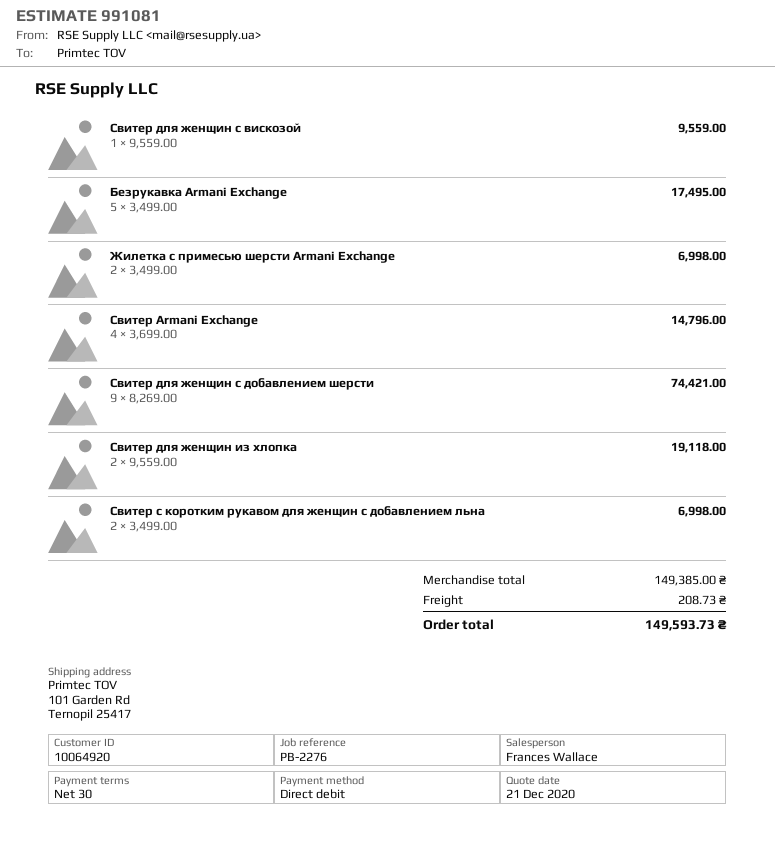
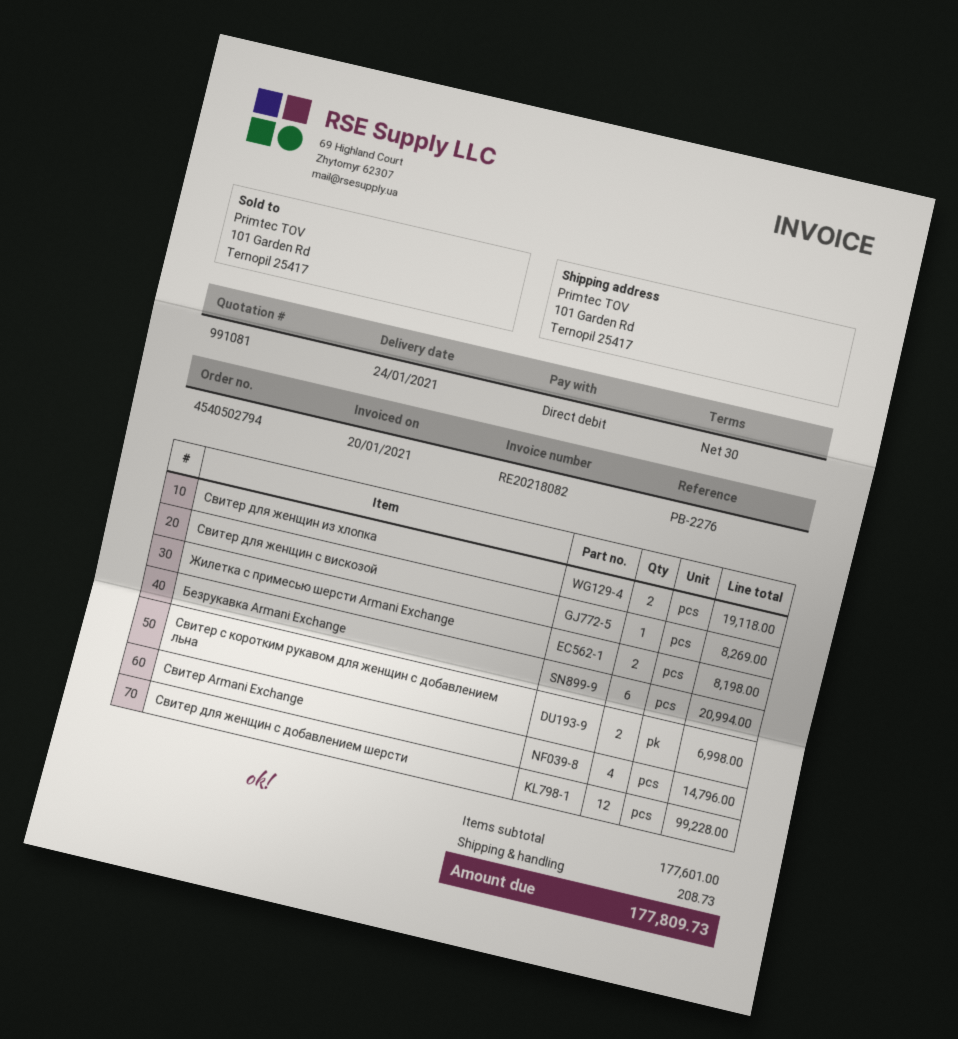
Свитер для женщин с вискозой: 1 for 9559.00 -> 1 for 8269.00
Безрукавка Armani Exchange: 5 for 17495.00 -> 6 for 20994.00
Жилетка с примесью шерсти Armani Exchange: 2 for 6998.00 -> 2 for 8198.00
Свитер для женщин с добавлением шерсти: 9 for 74421.00 -> 12 for 99228.00
subtotal: 149385.00 -> 177601.00
total: 149593.73 -> 177809.73

